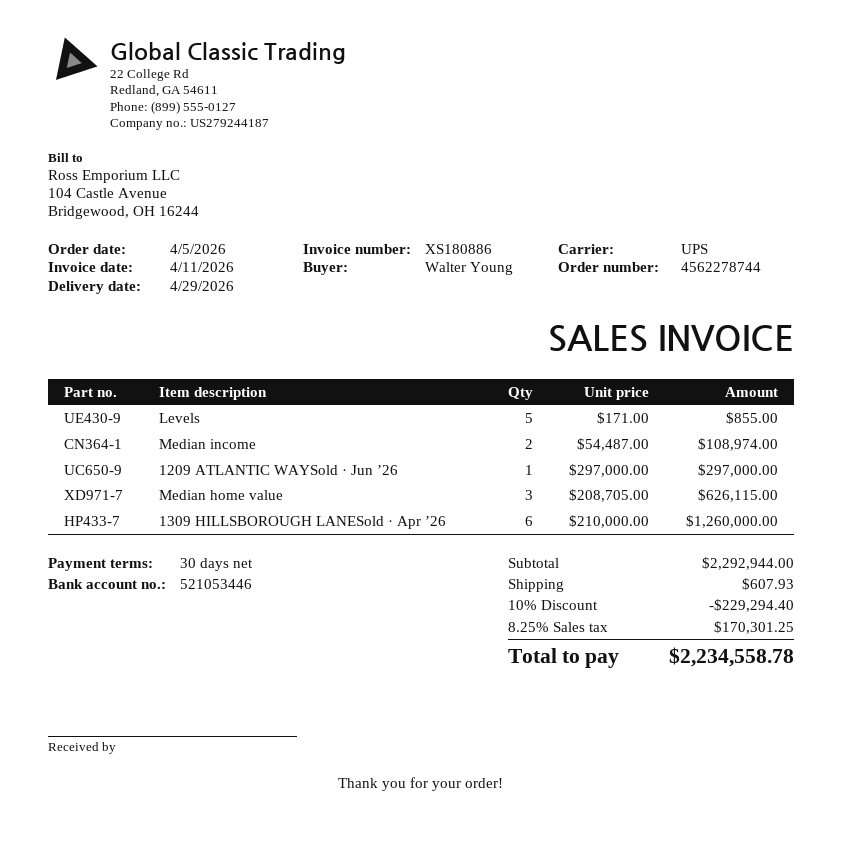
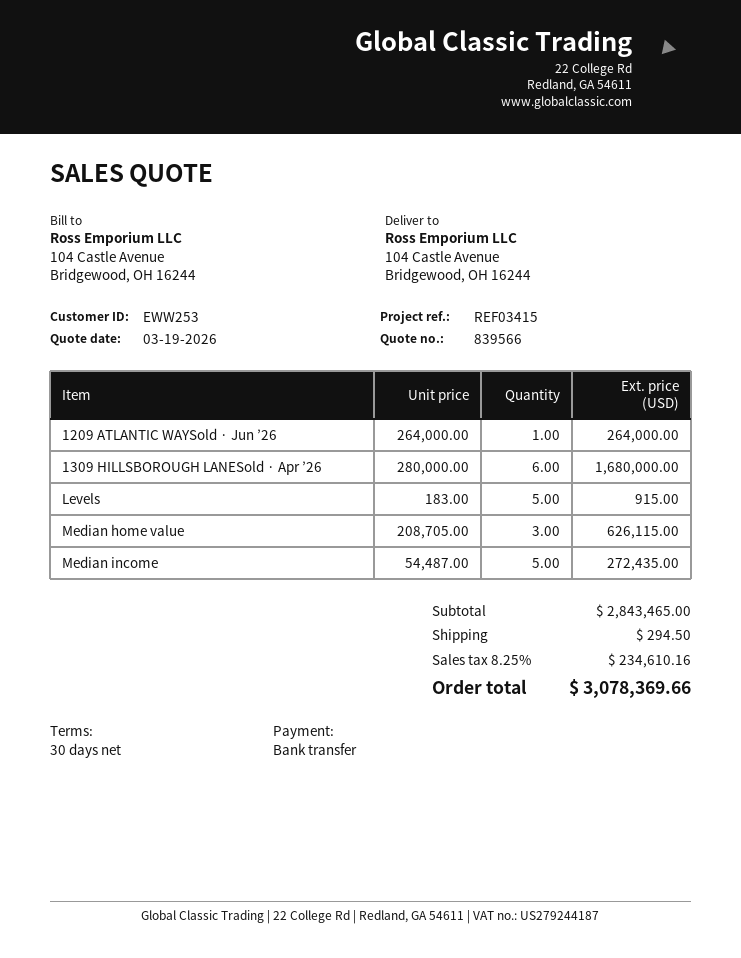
Levels: 5 x 171.00 = 855.00 -> 5 x 183.00 = 915.00
Median income: 2 x 54487.00 = 108974.00 -> 5 x 54487.00 = 272435.00
1209 ATLANTIC WAYSold · Jun ’26: 1 x 297000.00 = 297000.00 -> 1 x 264000.00 = 264000.00
1309 HILLSBOROUGH LANESold · Apr ’26: 6 x 210000.00 = 1260000.00 -> 6 x 280000.00 = 1680000.00
subtotal: 2292944.00 -> 2843465.00
discount: 10% = 229294.40 -> none
shipping: 607.93 -> 294.50
tax: 8.25% = 170301.25 -> 8.25% = 234610.16
total: 2234558.78 -> 3078369.66

